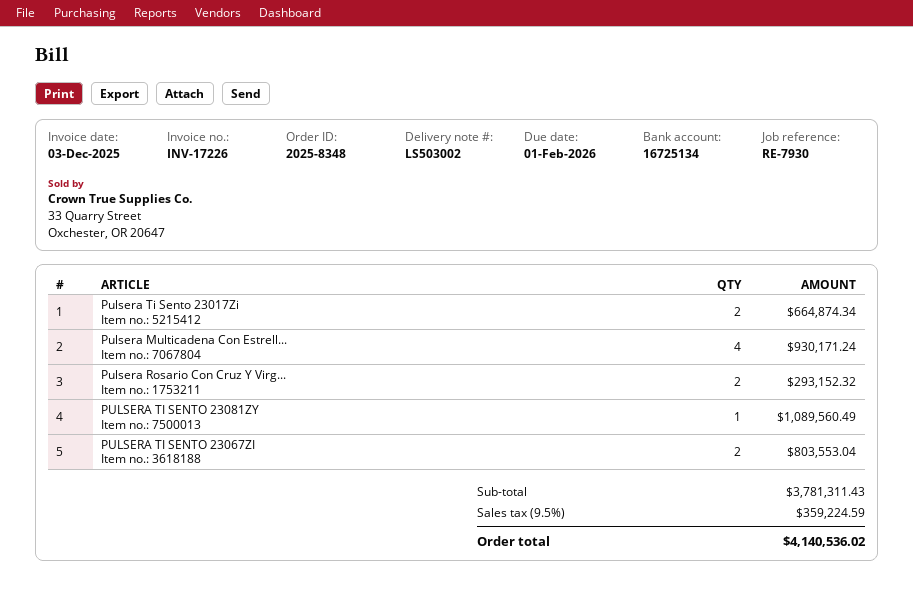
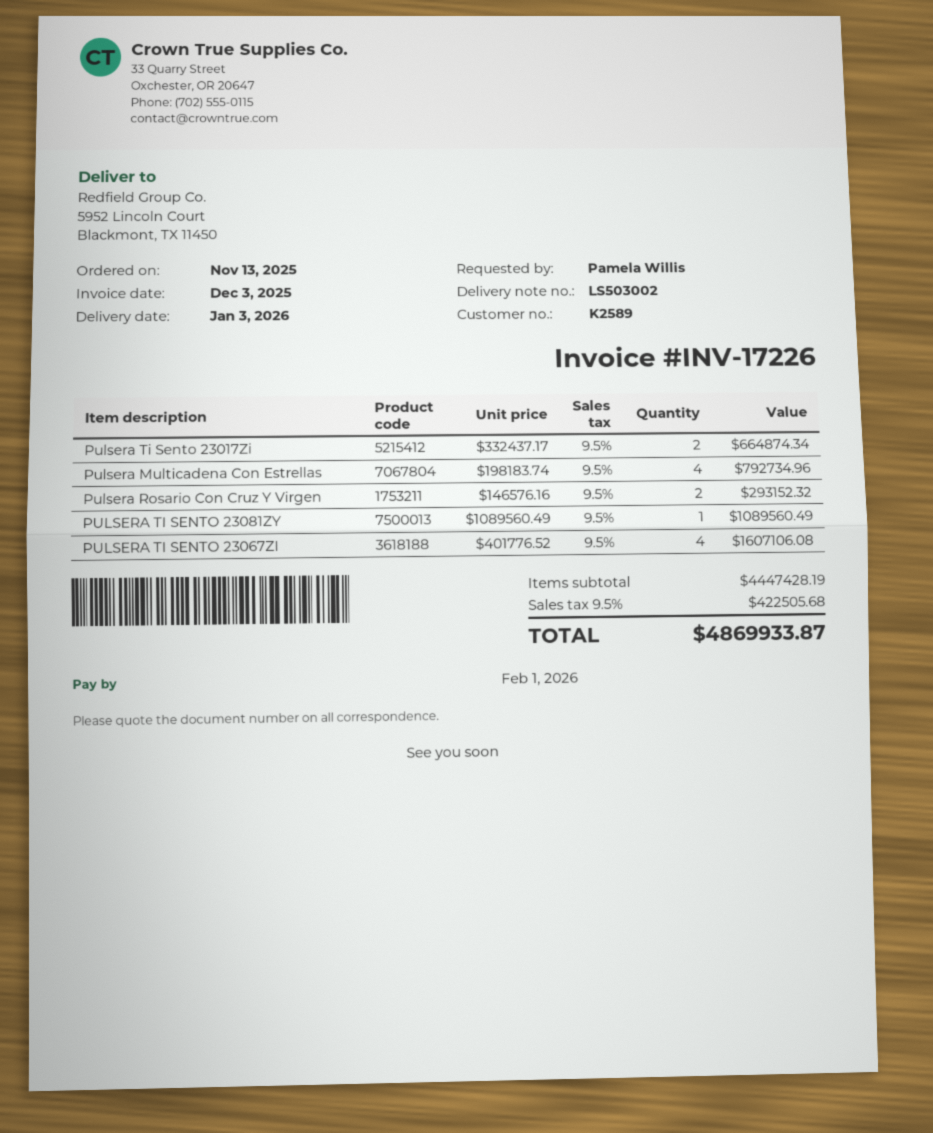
Pulsera Multicadena Con Estrell...: 4 for 930171.24 -> 4 for 792734.96
PULSERA TI SENTO 23067ZI: 2 for 803553.04 -> 4 for 1607106.08
subtotal: 3781311.43 -> 4447428.19
tax: 9.5% = 359224.59 -> 9.5% = 422505.68
total: 4140536.02 -> 4869933.87

